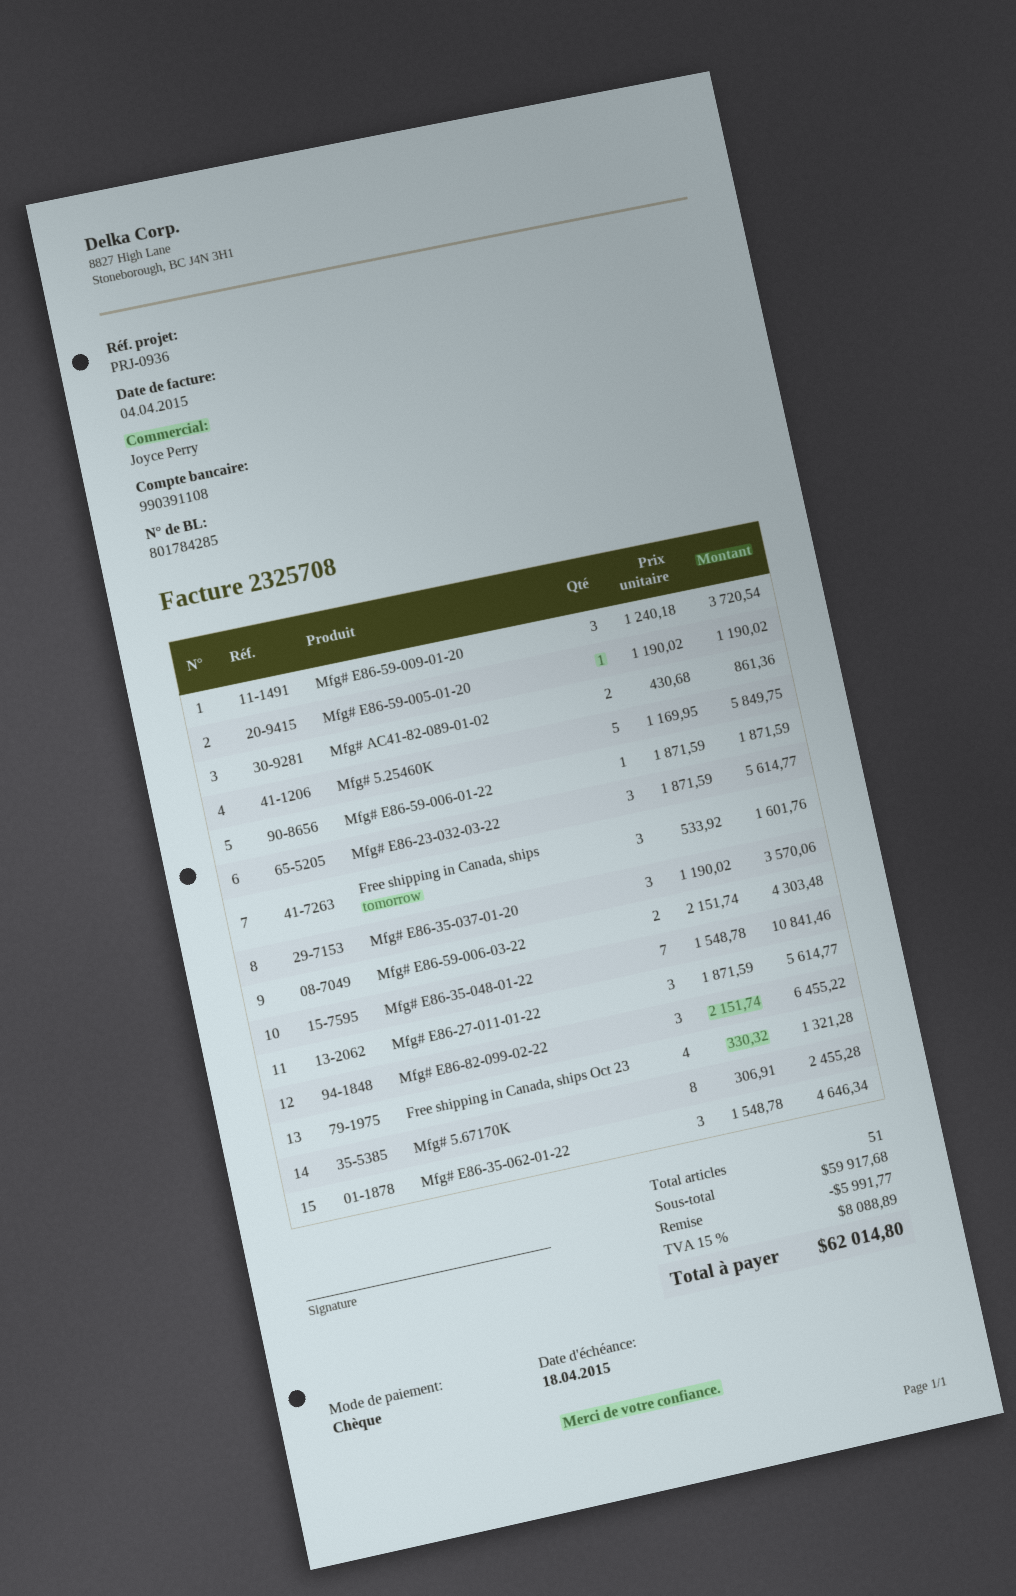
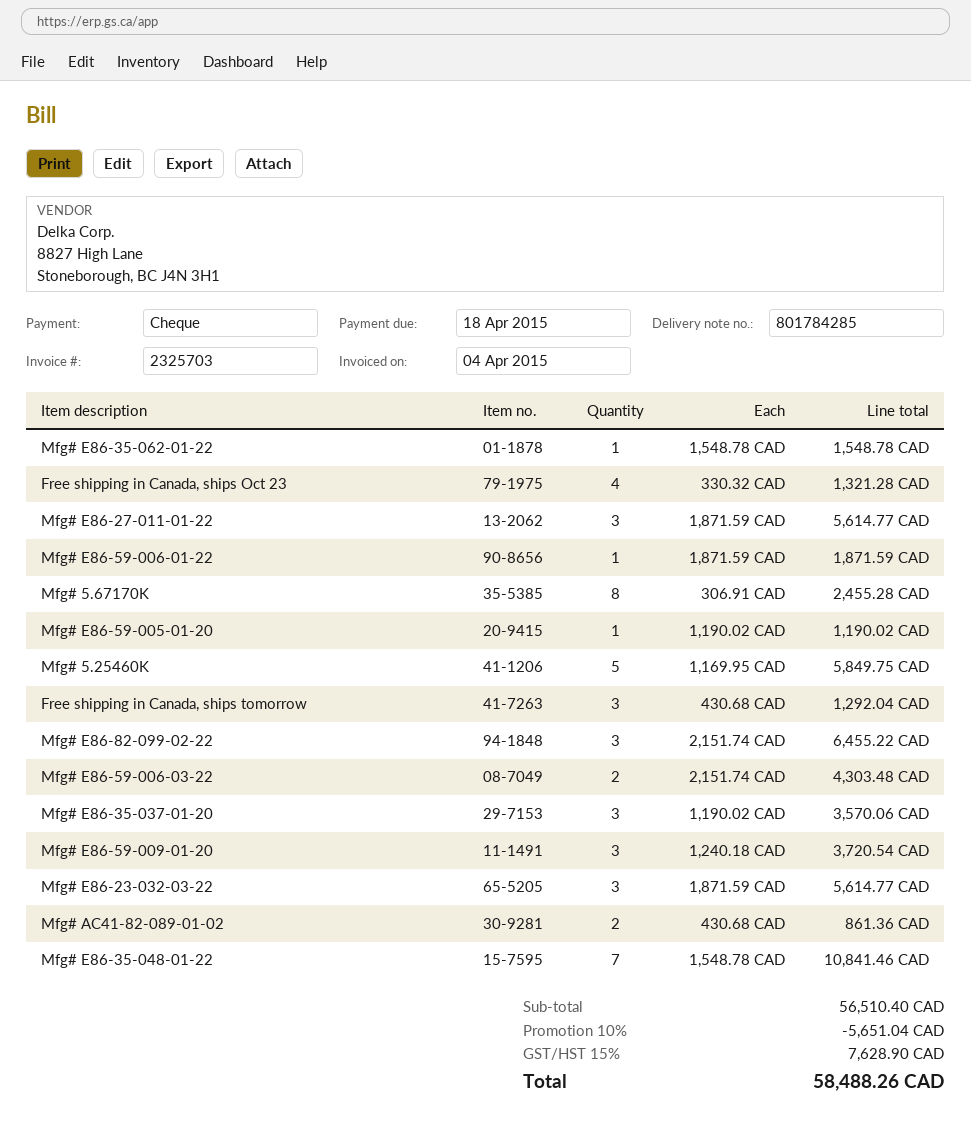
invoice number: 2325708 -> 2325703
Free shipping in Canada, ships tomorrow: 3 x 533.92 = 1601.76 -> 3 x 430.68 = 1292.04
Mfg# E86-35-062-01-22: 3 x 1548.78 = 4646.34 -> 1 x 1548.78 = 1548.78
subtotal: 59917.68 -> 56510.40
discount: 5991.77 -> 5651.04
tax: 15% = 8088.89 -> 15% = 7628.90
total: 62014.80 -> 58488.26

